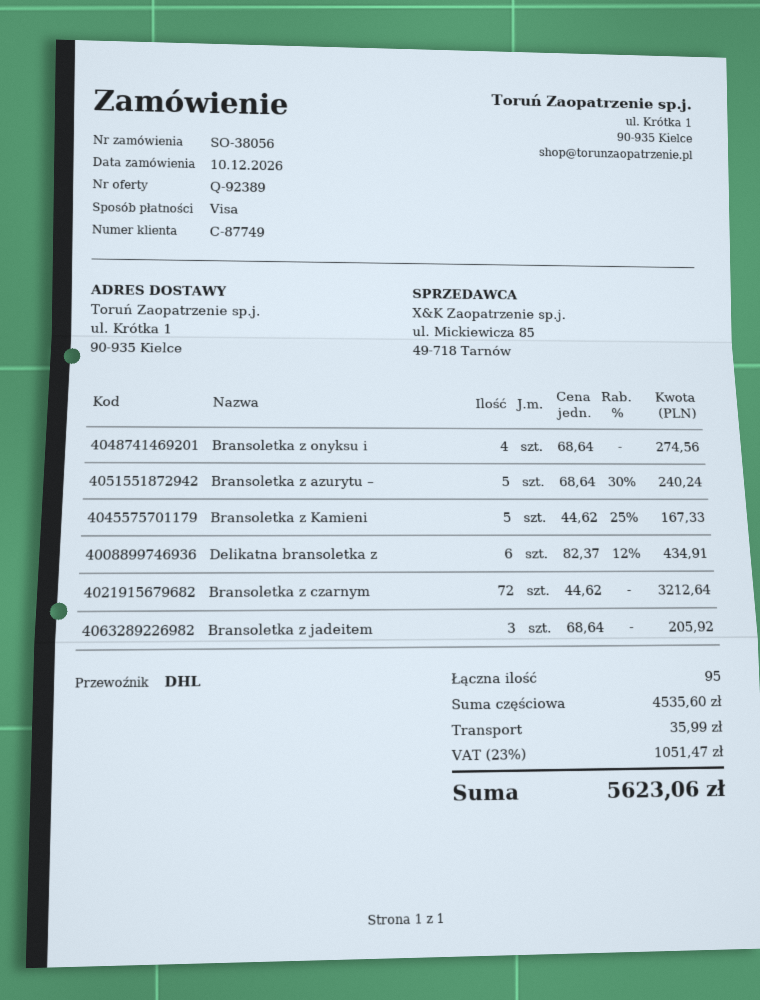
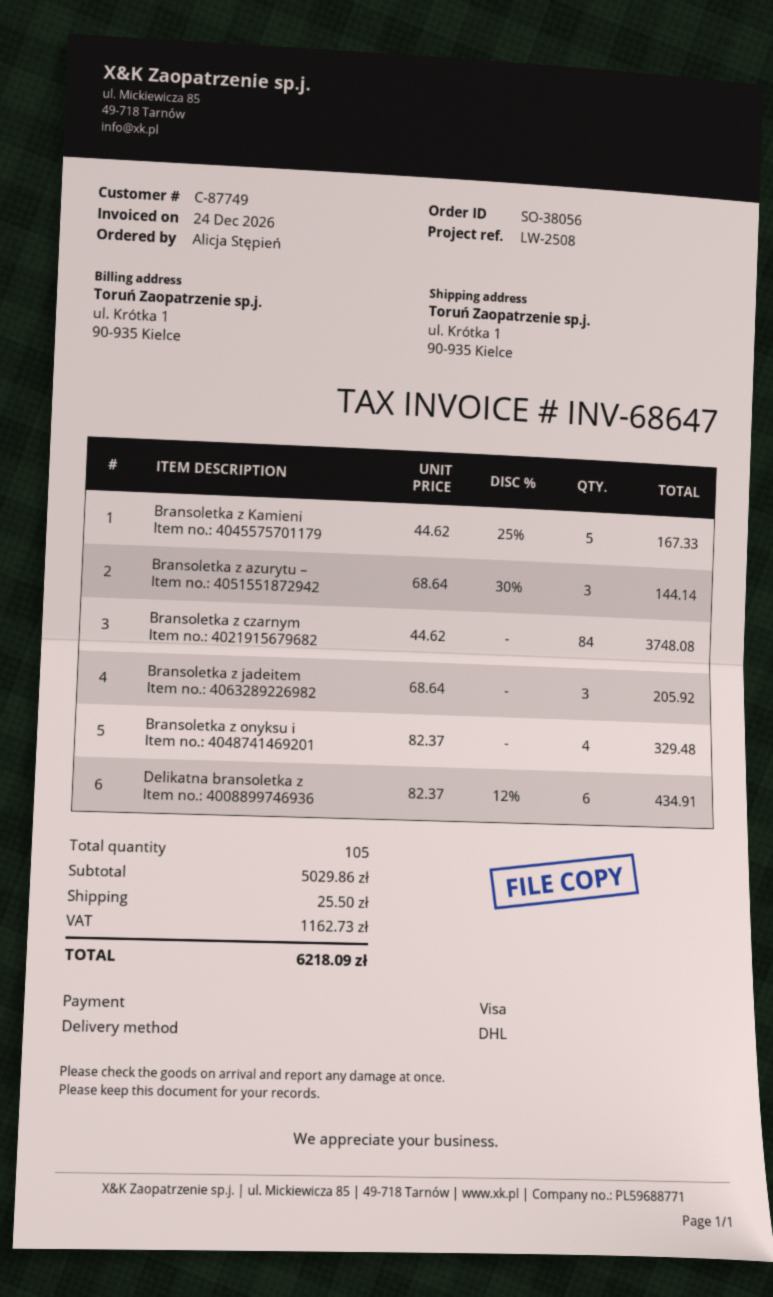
Bransoletka z onyksu i: 4 x 68.64 = 274.56 -> 4 x 82.37 = 329.48
Bransoletka z azurytu –: 5 x 68.64 - 30% = 240.24 -> 3 x 68.64 - 30% = 144.14
Bransoletka z czarnym: 72 x 44.62 = 3212.64 -> 84 x 44.62 = 3748.08
total quantity: 95 -> 105
subtotal: 4535.60 -> 5029.86
shipping: 35.99 -> 25.50
tax: 1051.47 -> 1162.73
total: 5623.06 -> 6218.09

